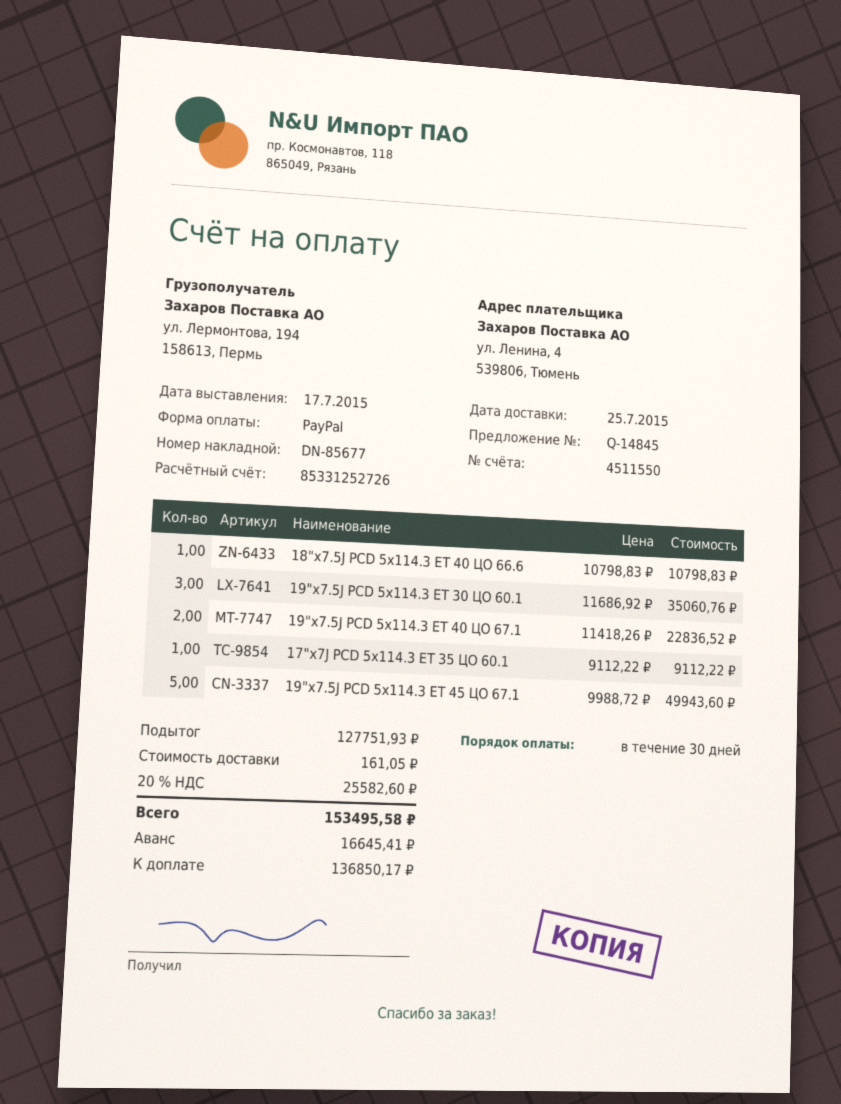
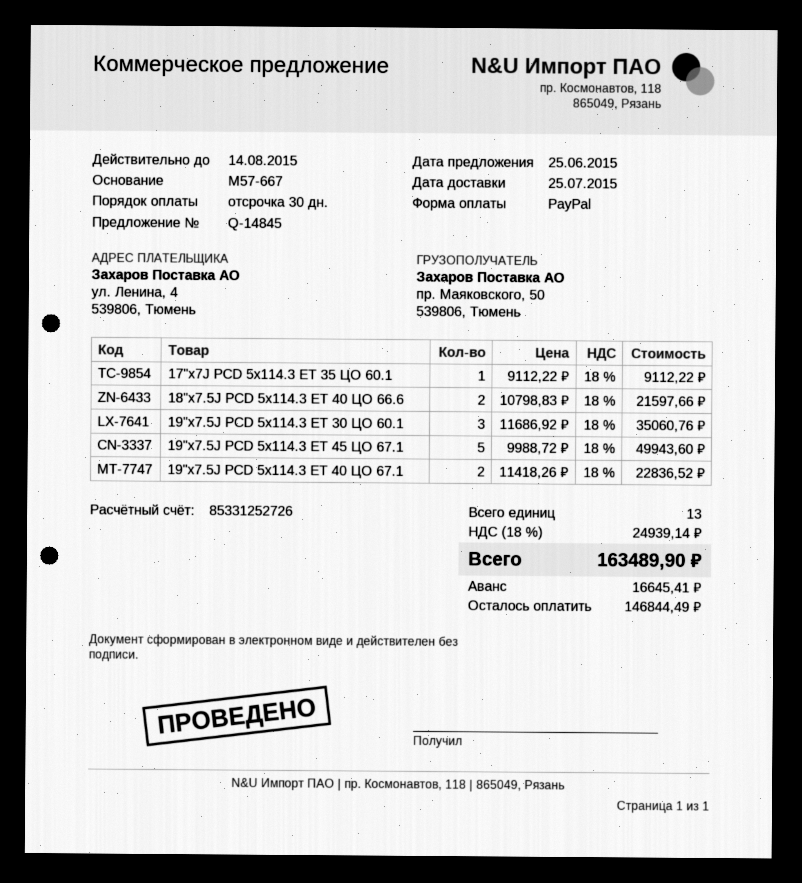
ship to: ул. Лермонтова, 194, 158613, Пермь -> пр. Маяковского, 50, 539806, Тюмень
18"x7.5J PCD 5x114.3 ЕТ 40 ЦО 66.6: 1 x 10798.83 = 10798.83 -> 2 x 10798.83 = 21597.66
shipping: 161.05 -> none
tax: 20% = 25582.60 -> 18% = 24939.14
total: 153495.58 -> 163489.90
balance: 136850.17 -> 146844.49

